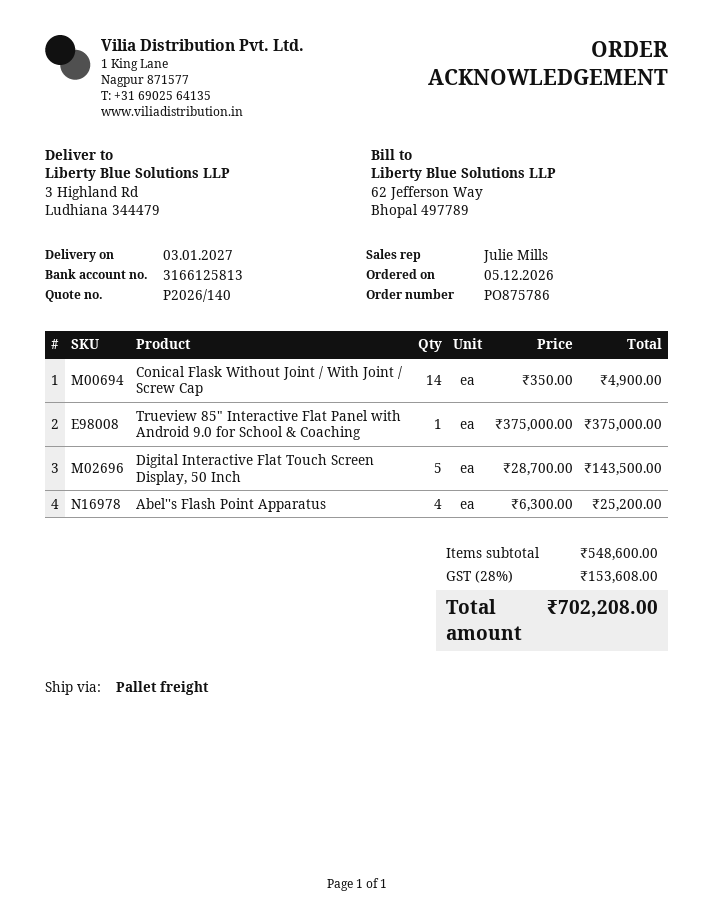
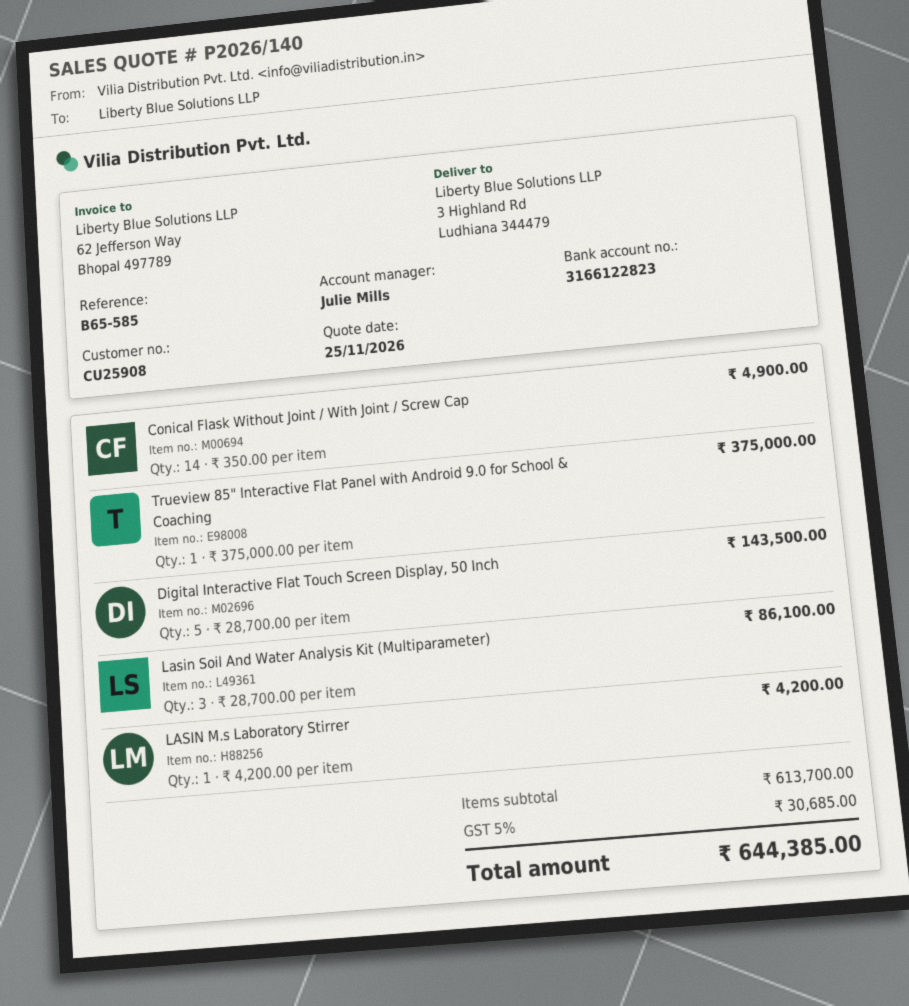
bank account: 3166125813 -> 3166122823
Abel''s Flash Point Apparatus: 4 x 6300.00 = 25200.00 -> none
Lasin Soil And Water Analysis Kit (Multiparameter): none -> 3 x 28700.00 = 86100.00
LASIN M.s Laboratory Stirrer: none -> 1 x 4200.00 = 4200.00
subtotal: 548600.00 -> 613700.00
tax: 28% = 153608.00 -> 5% = 30685.00
total: 702208.00 -> 644385.00

